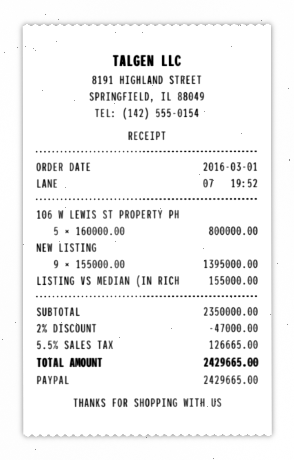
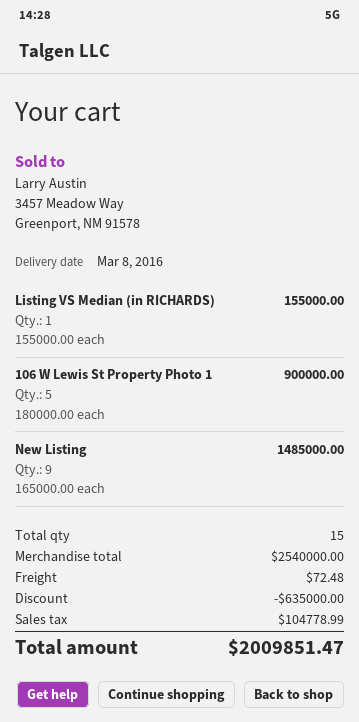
106 W LEWIS ST PROPERTY PH: 5 x 160000.00 = 800000.00 -> 5 x 180000.00 = 900000.00
NEW LISTING: 9 x 155000.00 = 1395000.00 -> 9 x 165000.00 = 1485000.00
subtotal: 2350000.00 -> 2540000.00
discount: 47000.00 -> 635000.00
shipping: none -> 72.48
tax: 126665.00 -> 104778.99
total: 2429665.00 -> 2009851.47

